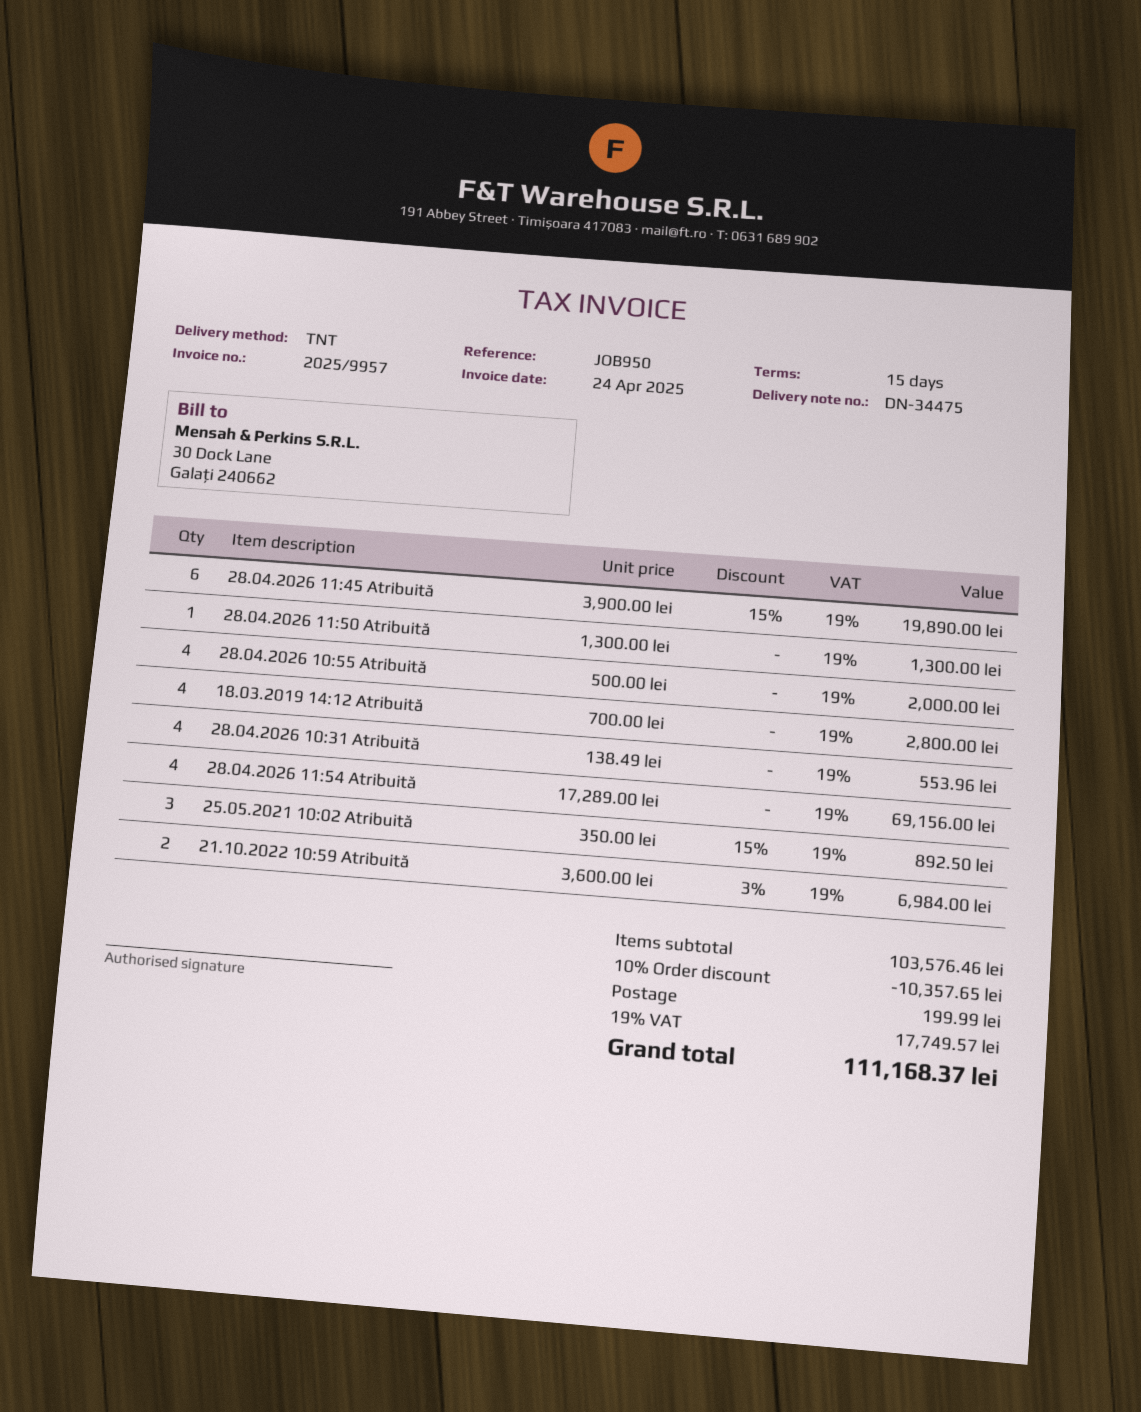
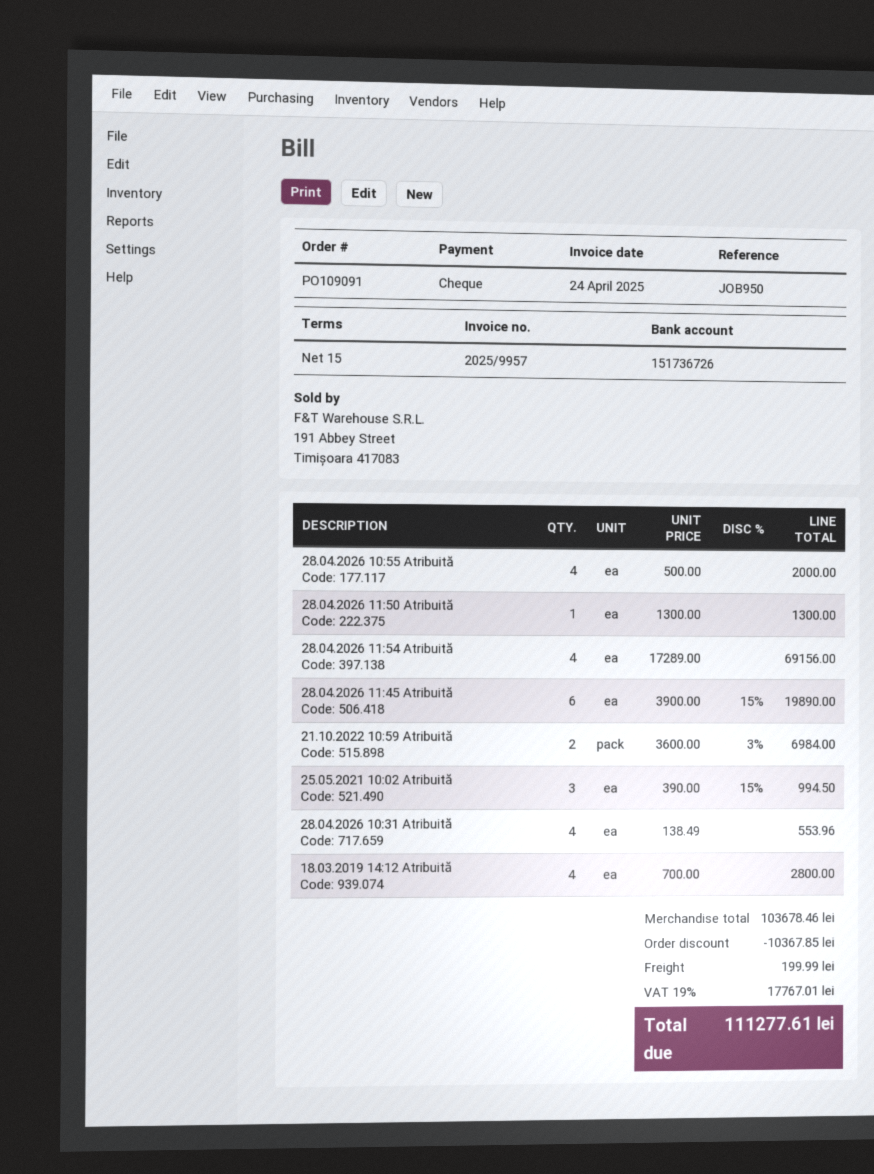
25.05.2021 10:02 Atribuită: 3 x 350.00 - 15% = 892.50 -> 3 x 390.00 - 15% = 994.50
subtotal: 103576.46 -> 103678.46
discount: 10357.65 -> 10367.85
tax: 19% = 17749.57 -> 19% = 17767.01
total: 111168.37 -> 111277.61

